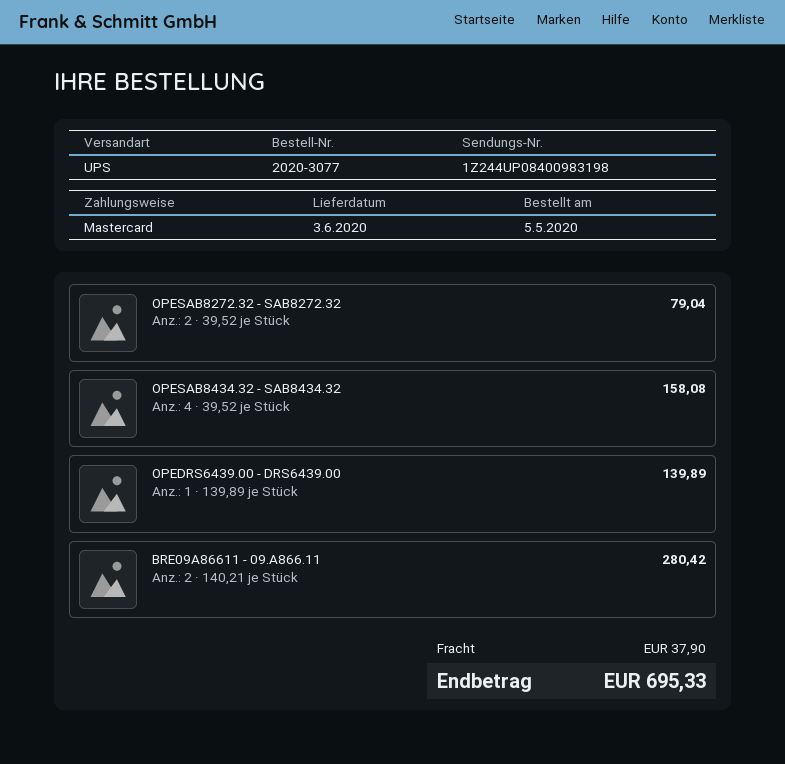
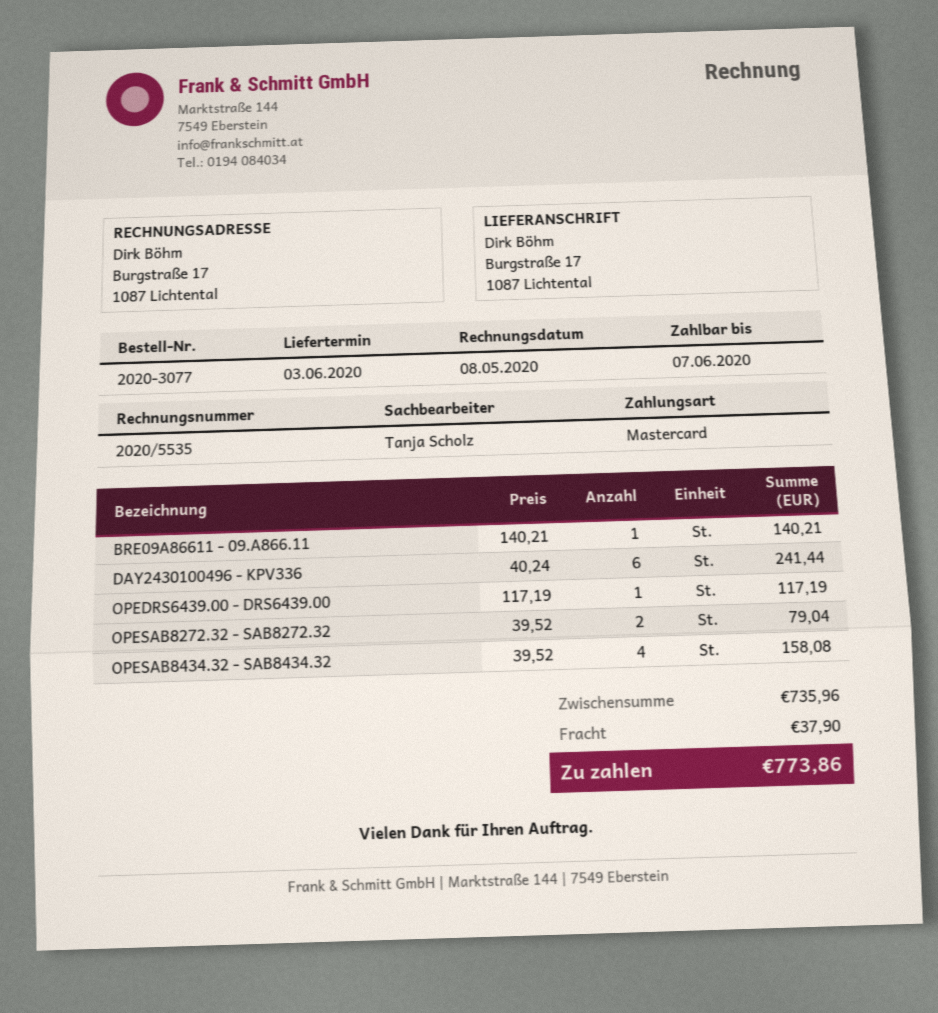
OPEDRS6439.00 - DRS6439.00: 1 x 139.89 = 139.89 -> 1 x 117.19 = 117.19
BRE09A86611 - 09.A866.11: 2 x 140.21 = 280.42 -> 1 x 140.21 = 140.21
DAY2430100496 - KPV336: none -> 6 x 40.24 = 241.44
total: 695.33 -> 773.86

